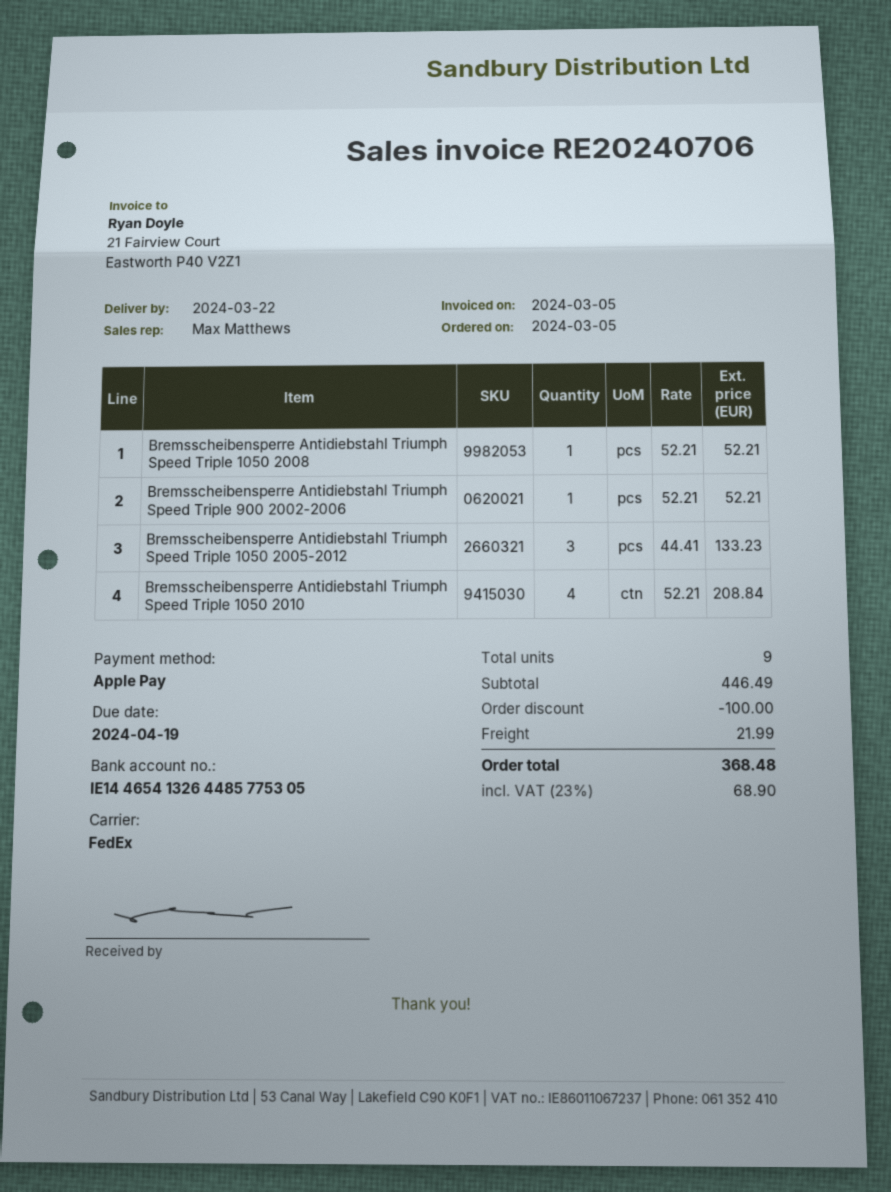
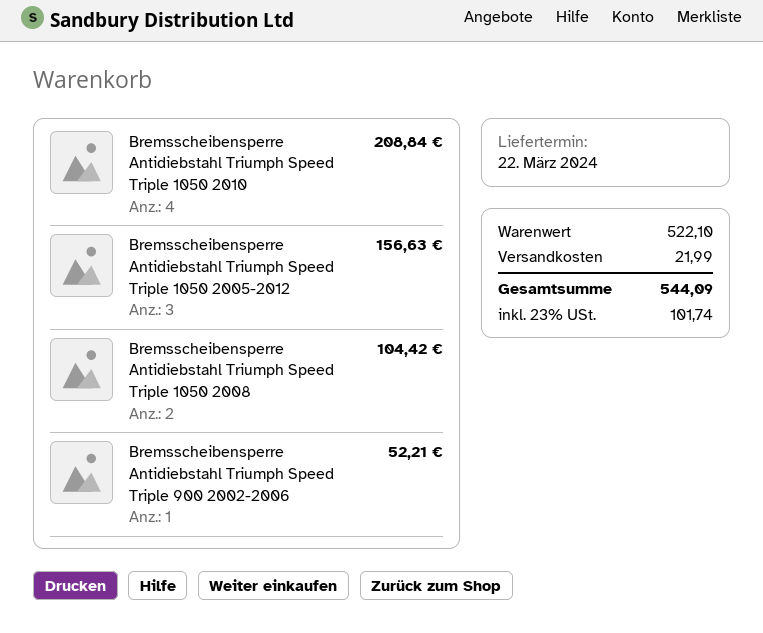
Bremsscheibensperre Antidiebstahl Triumph Speed Triple 1050 2008: 1 for 52.21 -> 2 for 104.42
Bremsscheibensperre Antidiebstahl Triumph Speed Triple 1050 2005-2012: 3 for 133.23 -> 3 for 156.63
subtotal: 446.49 -> 522.10
discount: 100.00 -> none
tax: 23% = 68.90 -> 23% = 101.74
total: 368.48 -> 544.09

